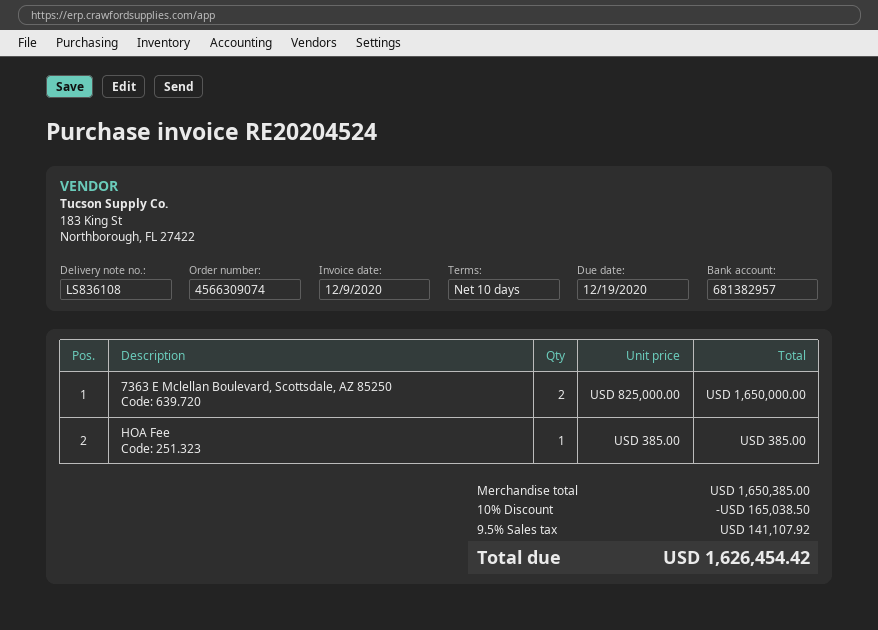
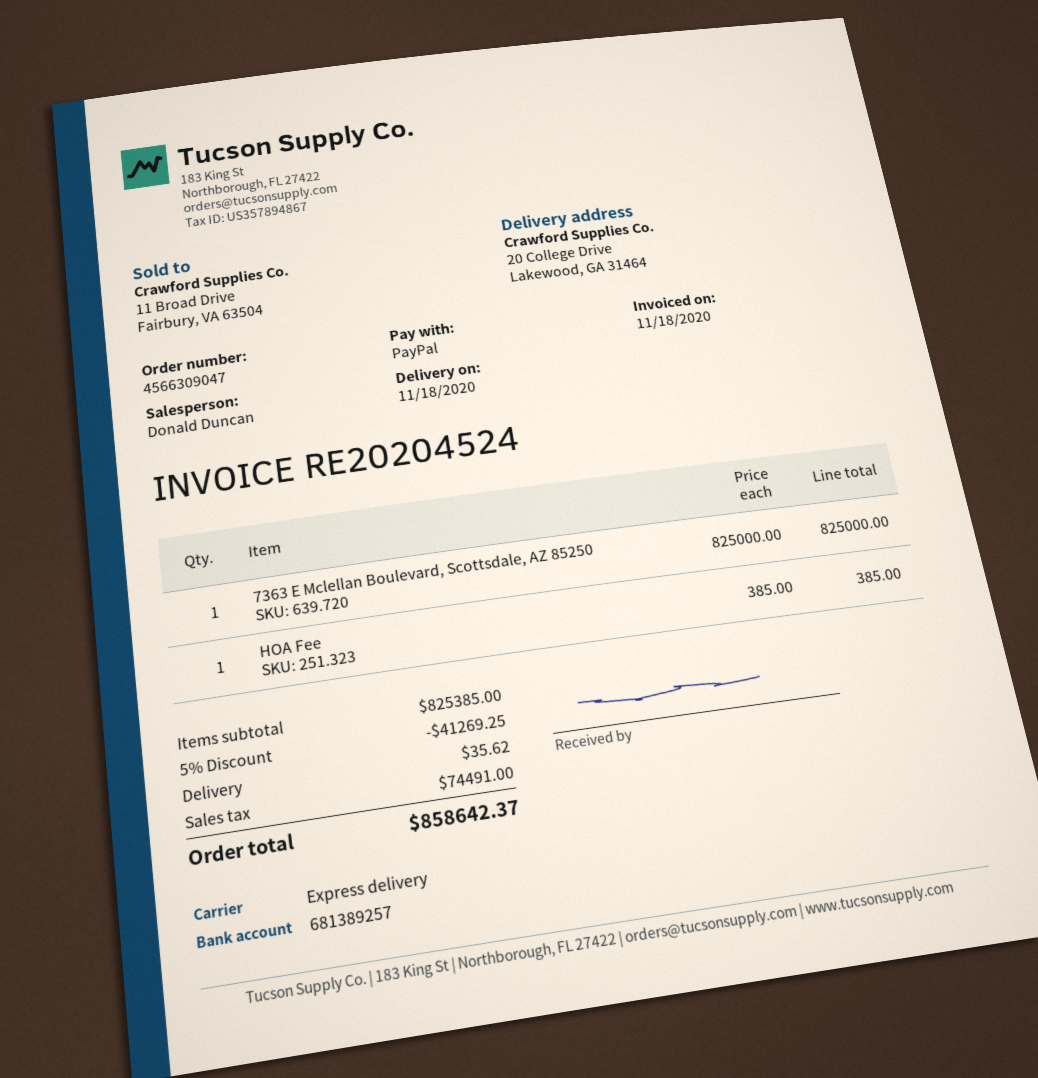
order number: 4566309074 -> 4566309047
invoice date: 2020-12-09 -> 2020-11-18
bank account: 681382957 -> 681389257
7363 E Mclellan Boulevard, Scottsdale, AZ 85250: 2 x 825000.00 = 1650000.00 -> 1 x 825000.00 = 825000.00
subtotal: 1650385.00 -> 825385.00
discount: 10% = 165038.50 -> 5% = 41269.25
shipping: none -> 35.62
tax: 141107.92 -> 74491.00
total: 1626454.42 -> 858642.37

